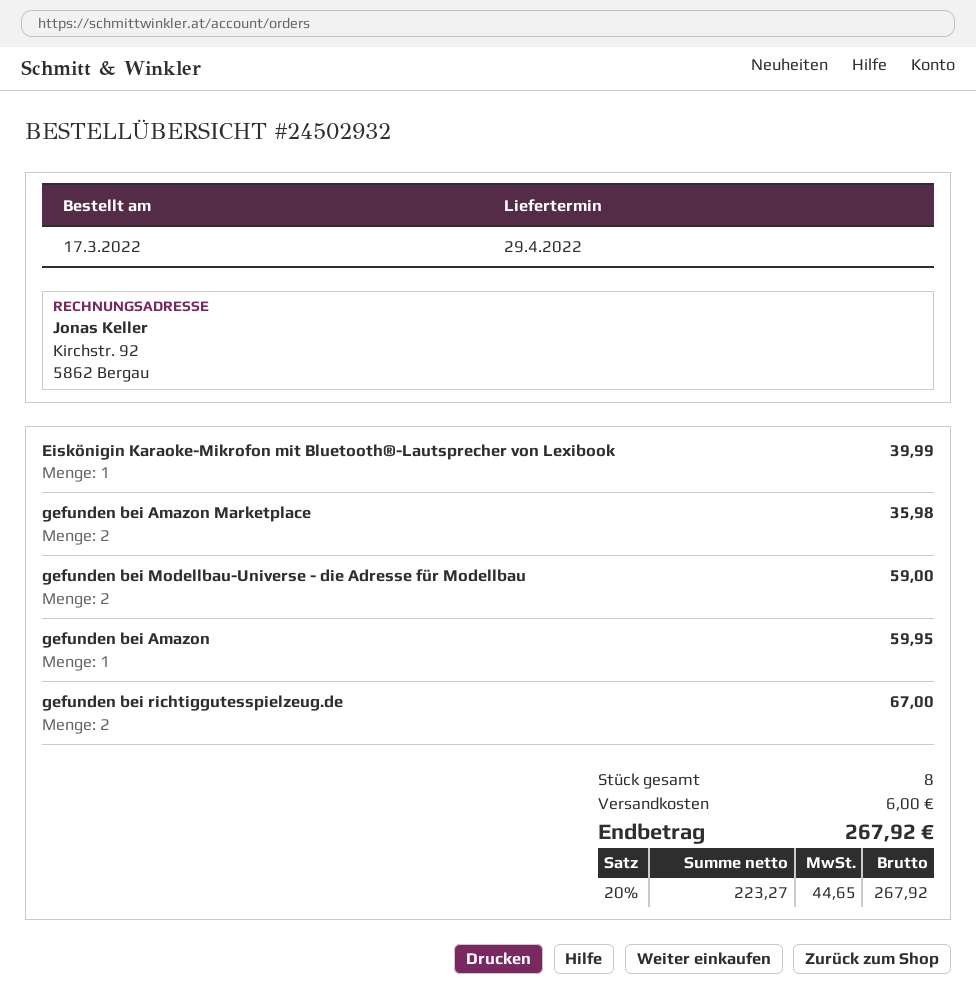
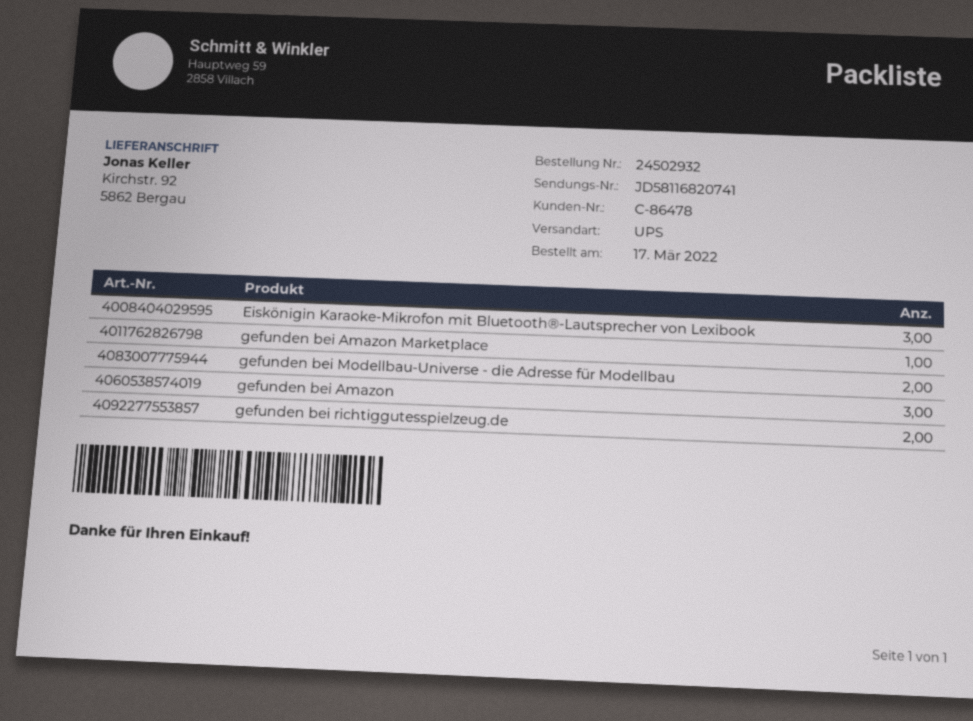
Eiskönigin Karaoke-Mikrofon mit Bluetooth®-Lautsprecher von Lexibook: 1 -> 3
gefunden bei Amazon Marketplace: 2 -> 1
gefunden bei Amazon: 1 -> 3

